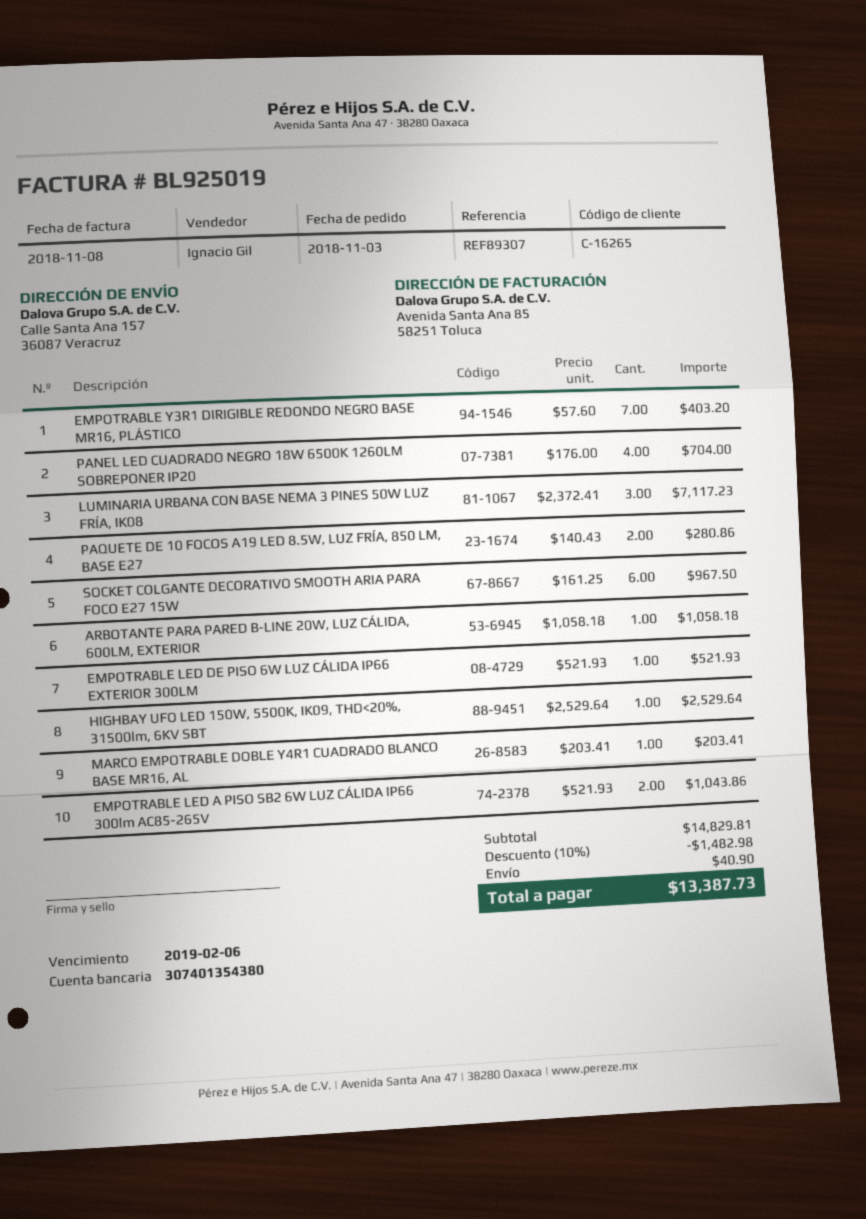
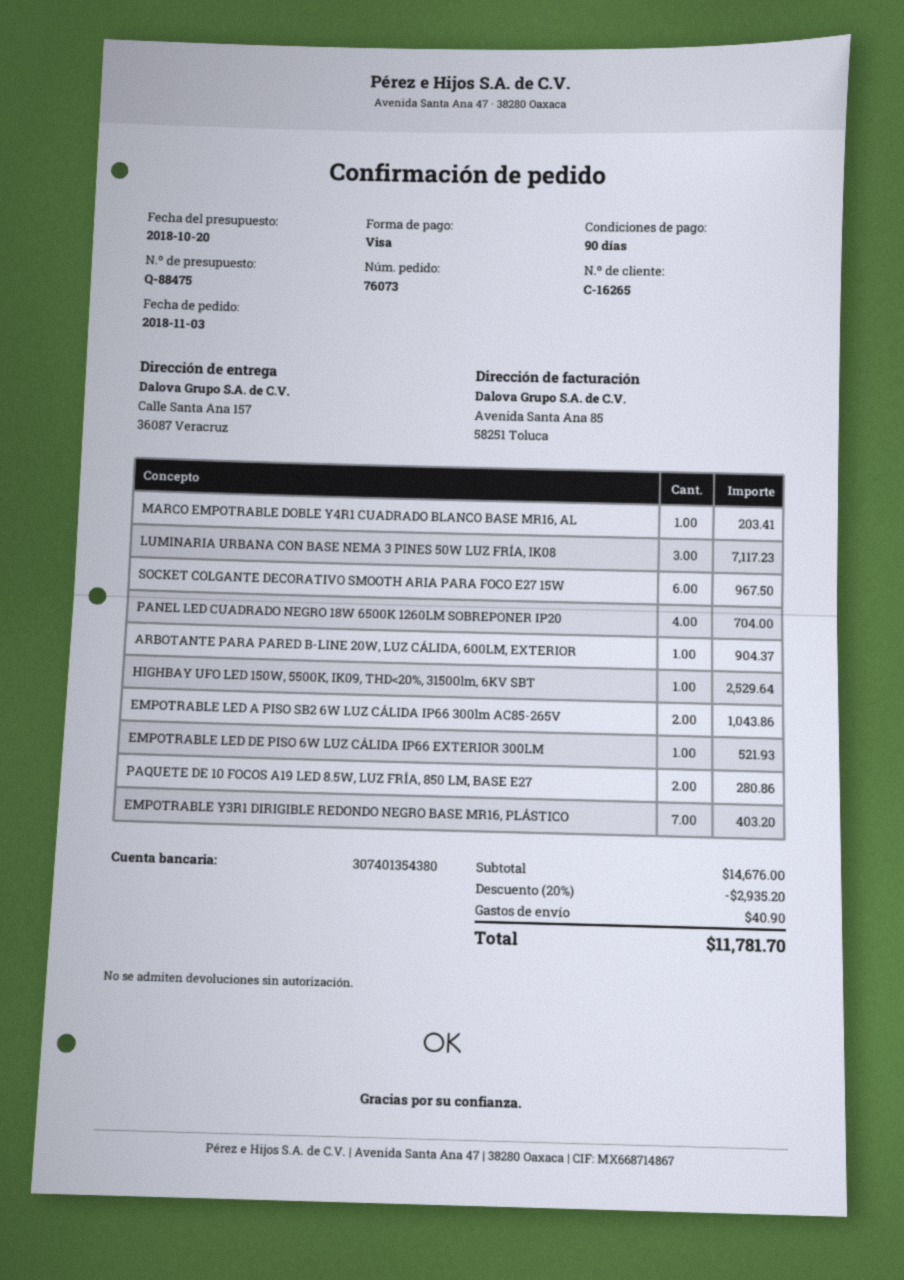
ARBOTANTE PARA PARED B-LINE 20W, LUZ CÁLIDA, 600LM, EXTERIOR: 1 for 1058.18 -> 1 for 904.37
subtotal: 14829.81 -> 14676.00
discount: 10% = 1482.98 -> 20% = 2935.20
total: 13387.73 -> 11781.70

